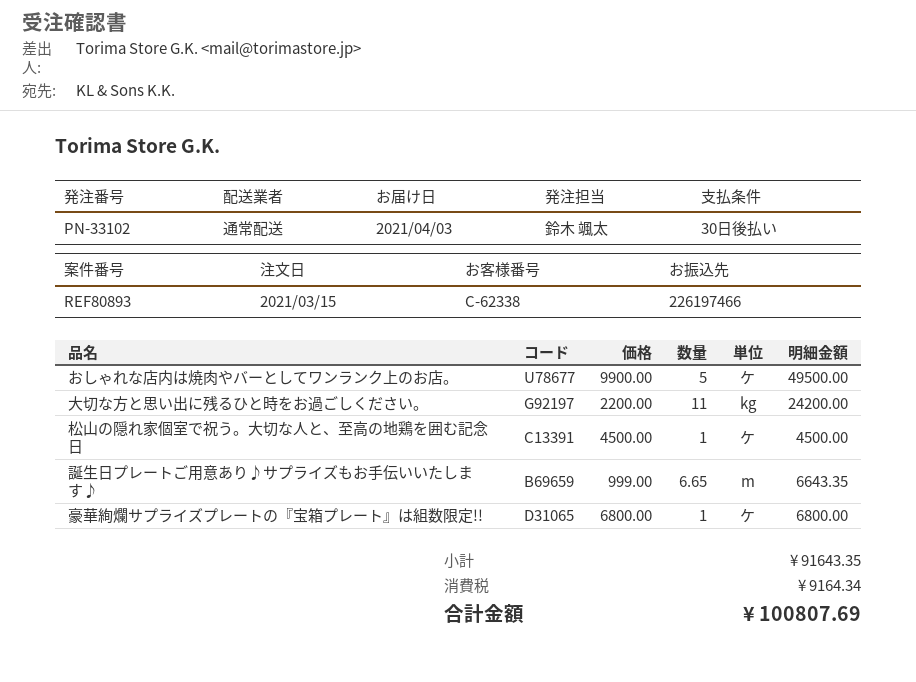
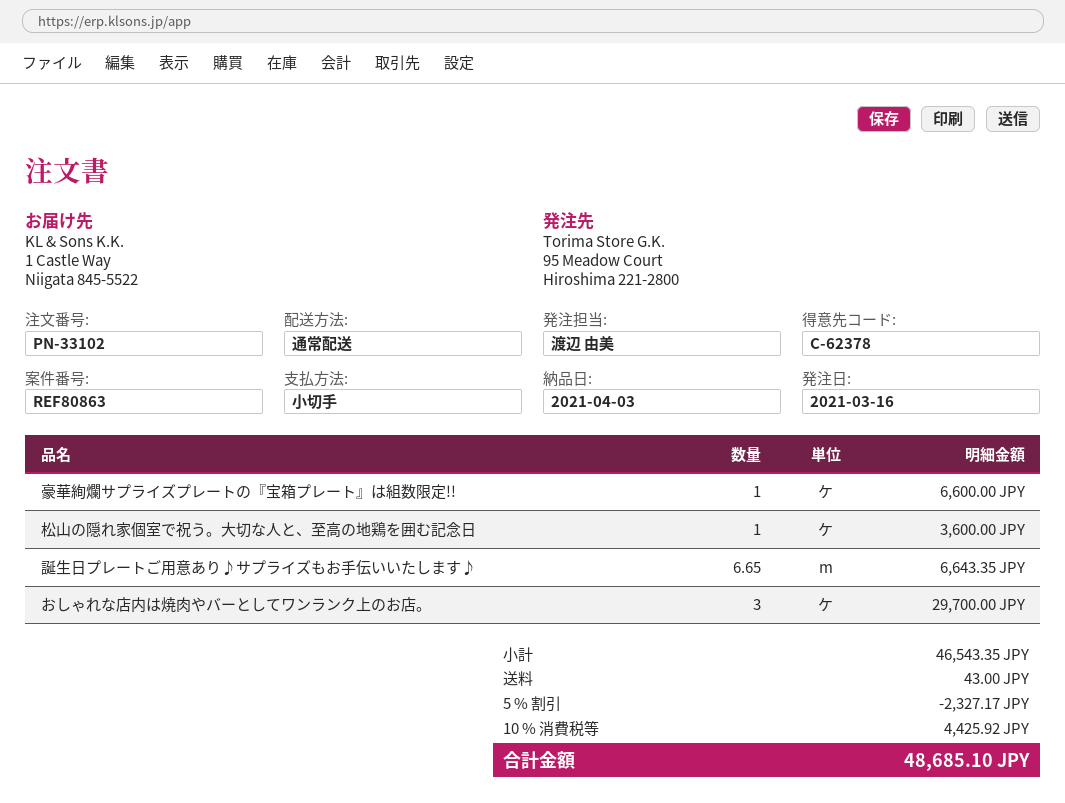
order date: 2021-03-15 -> 2021-03-16
customer number: C-62338 -> C-62378
reference: REF80893 -> REF80863
ordered by: 鈴木 颯太 -> 渡辺 由美
おしゃれな店内は焼肉やバーとしてワンランク上のお店。: 5 for 49500.00 -> 3 for 29700.00
大切な方と思い出に残るひと時をお過ごしください。: 11 for 24200.00 -> none
松山の隠れ家個室で祝う。大切な人と、至高の地鶏を囲む記念日: 1 for 4500.00 -> 1 for 3600.00
豪華絢爛サプライズプレートの『宝箱プレート』は組数限定!!: 1 for 6800.00 -> 1 for 6600.00
subtotal: 91643.35 -> 46543.35
discount: none -> 5% = 2327.17
shipping: none -> 43.00
tax: 9164.34 -> 4425.92
total: 100807.69 -> 48685.10

